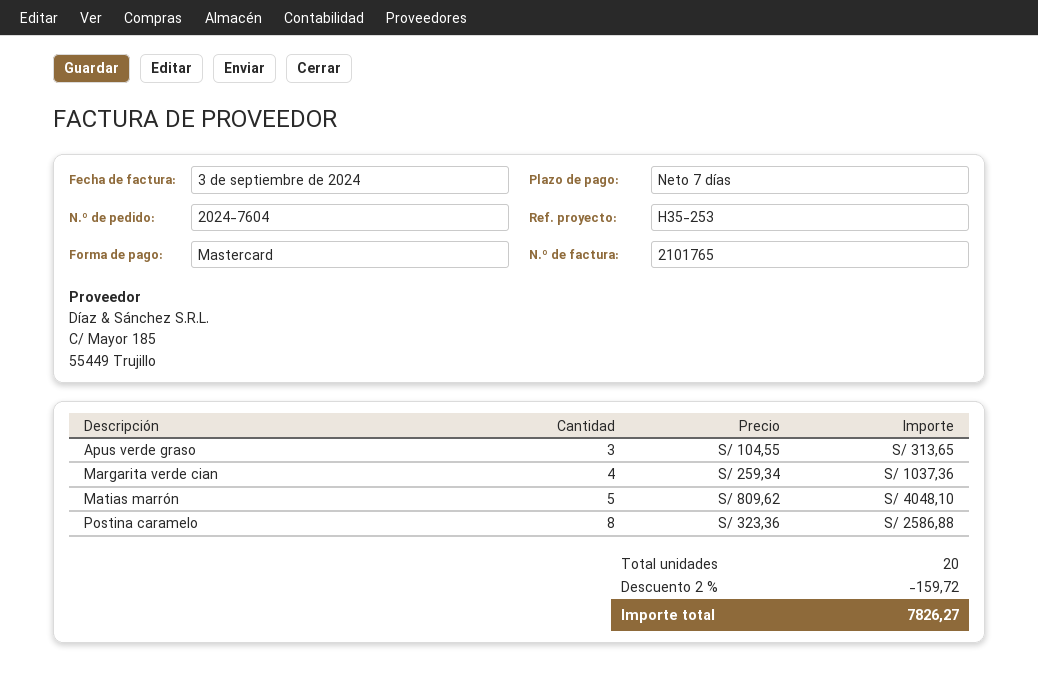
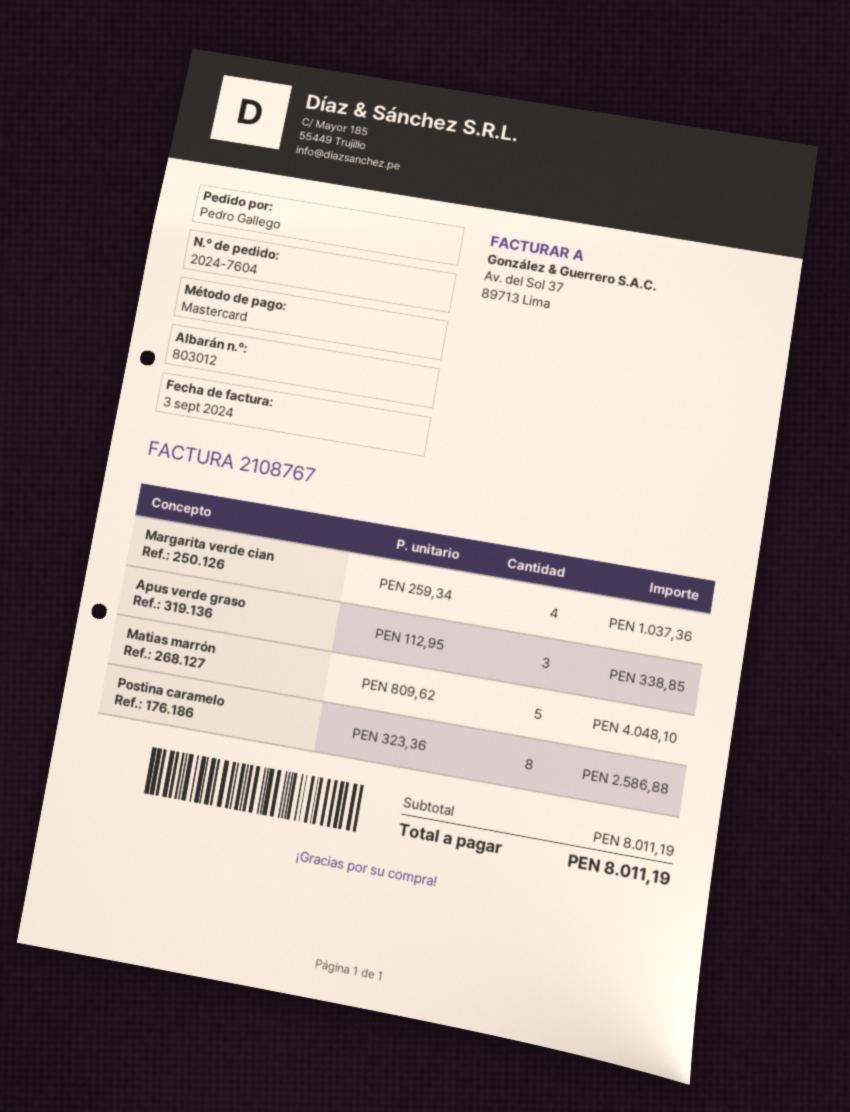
invoice number: 2101765 -> 2108767
Apus verde graso: 3 x 104.55 = 313.65 -> 3 x 112.95 = 338.85
discount: 2% = 159.72 -> none
total: 7826.27 -> 8011.19

